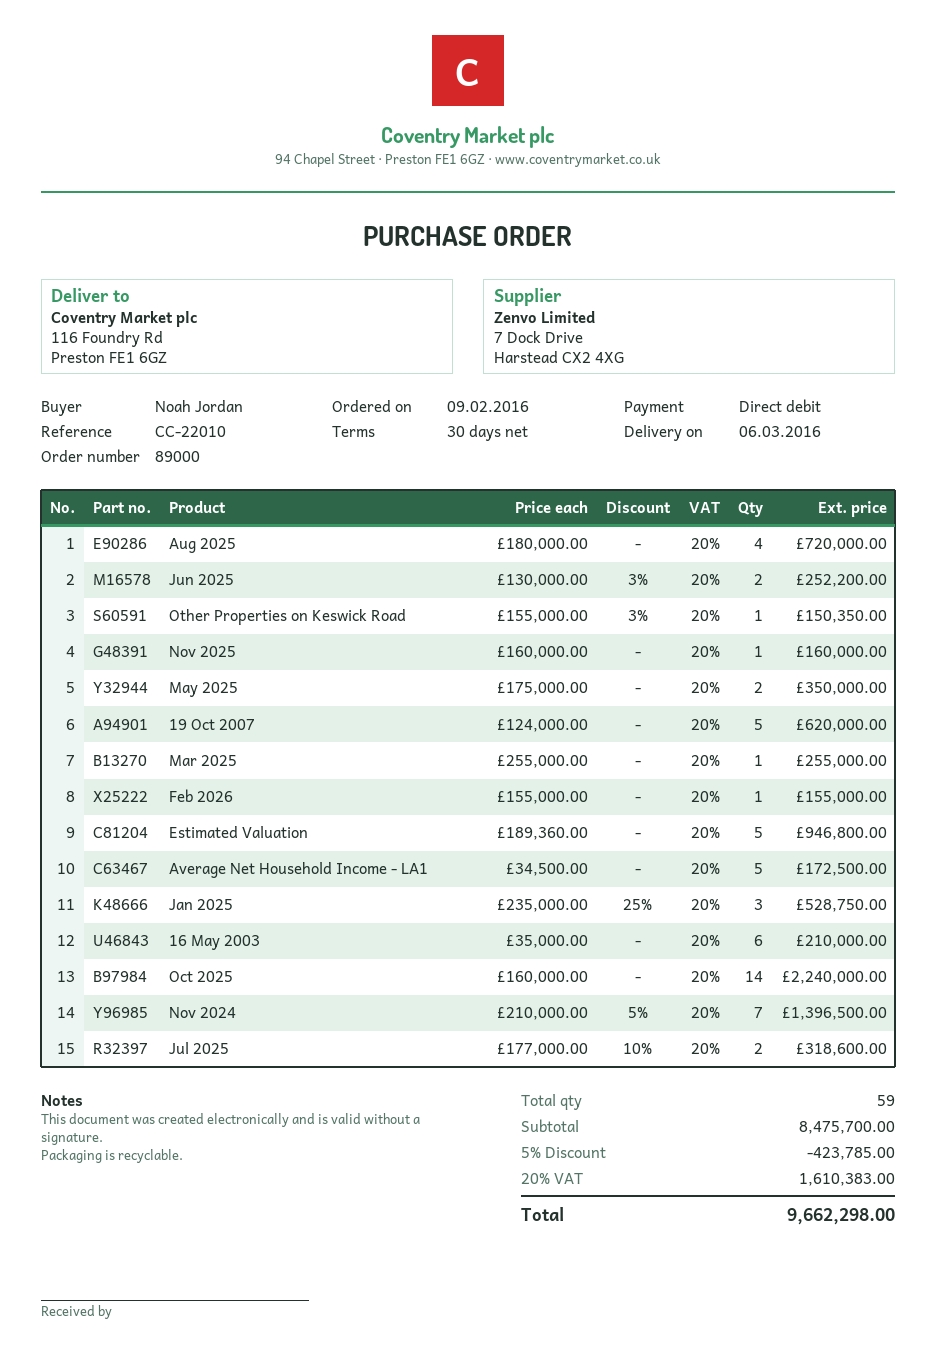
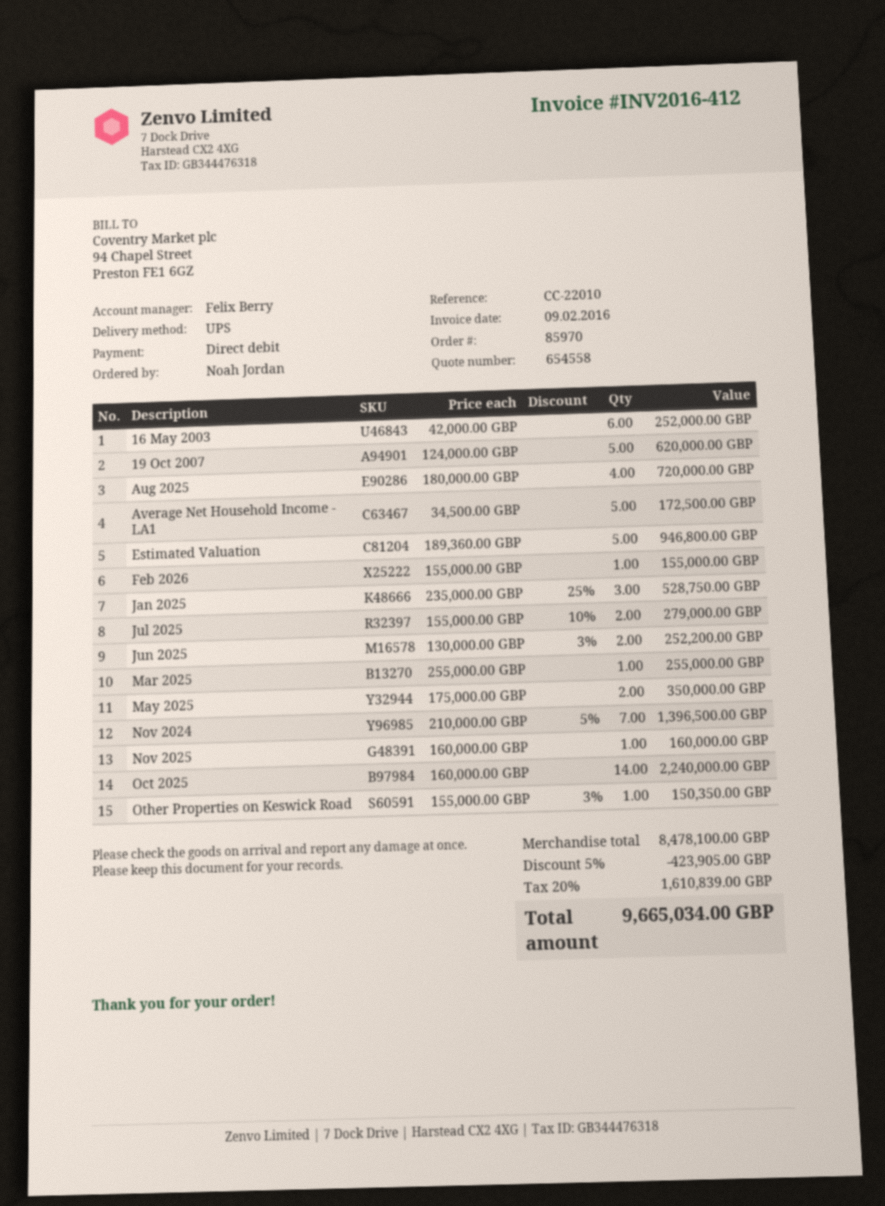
order number: 89000 -> 85970
16 May 2003: 6 x 35000.00 = 210000.00 -> 6 x 42000.00 = 252000.00
Jul 2025: 2 x 177000.00 - 10% = 318600.00 -> 2 x 155000.00 - 10% = 279000.00
subtotal: 8475700.00 -> 8478100.00
discount: 5% = 423785.00 -> 5% = 423905.00
tax: 20% = 1610383.00 -> 20% = 1610839.00
total: 9662298.00 -> 9665034.00

